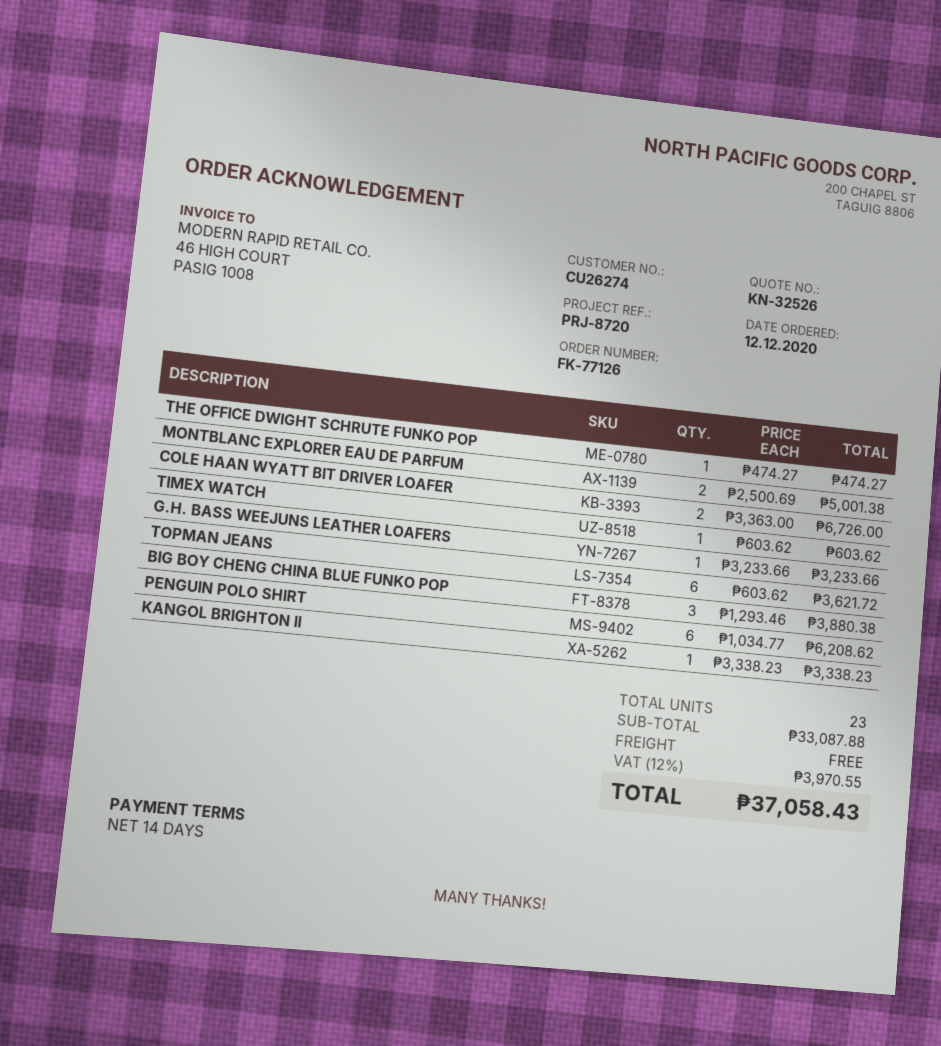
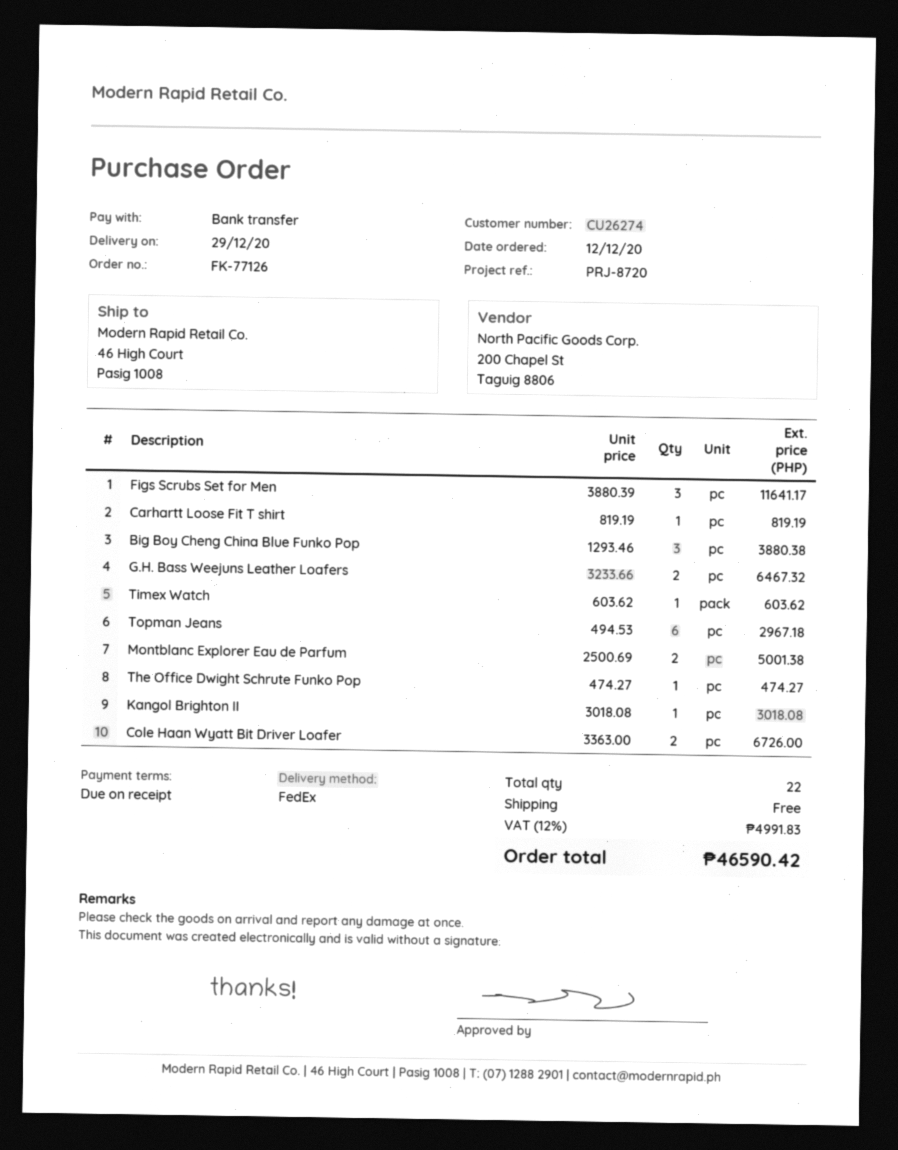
payment terms: 14 days -> on receipt
G.H. BASS WEEJUNS LEATHER LOAFERS: 1 x 3233.66 = 3233.66 -> 2 x 3233.66 = 6467.32
TOPMAN JEANS: 6 x 603.62 = 3621.72 -> 6 x 494.53 = 2967.18
PENGUIN POLO SHIRT: 6 x 1034.77 = 6208.62 -> none
KANGOL BRIGHTON II: 1 x 3338.23 = 3338.23 -> 1 x 3018.08 = 3018.08
Figs Scrubs Set for Men: none -> 3 x 3880.39 = 11641.17
Carhartt Loose Fit T shirt: none -> 1 x 819.19 = 819.19
total quantity: 23 -> 22
tax: 12% = 3970.55 -> 12% = 4991.83
total: 37058.43 -> 46590.42

